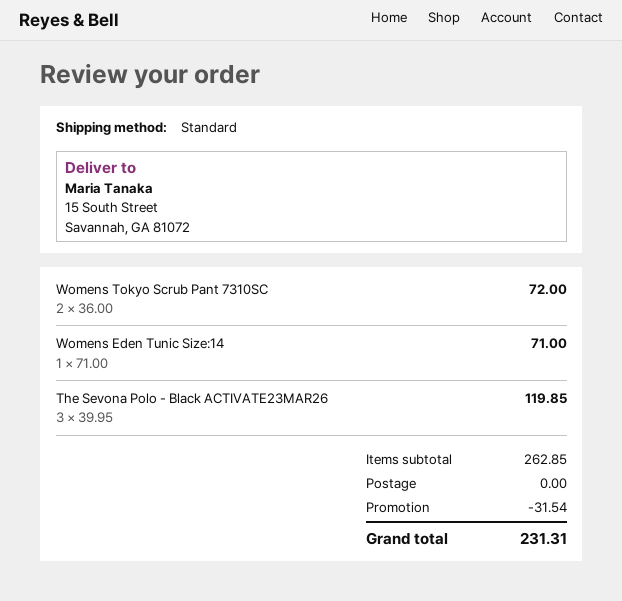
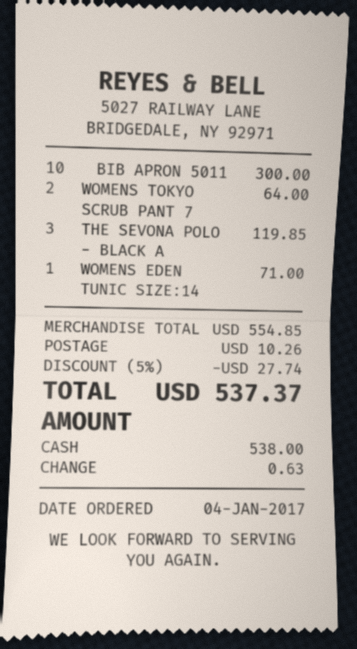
Womens Tokyo Scrub Pant 7310SC: 2 for 72.00 -> 2 for 64.00
BIB APRON 5011: none -> 10 for 300.00
subtotal: 262.85 -> 554.85
discount: 31.54 -> 27.74
shipping: 0.00 -> 10.26
total: 231.31 -> 537.37

